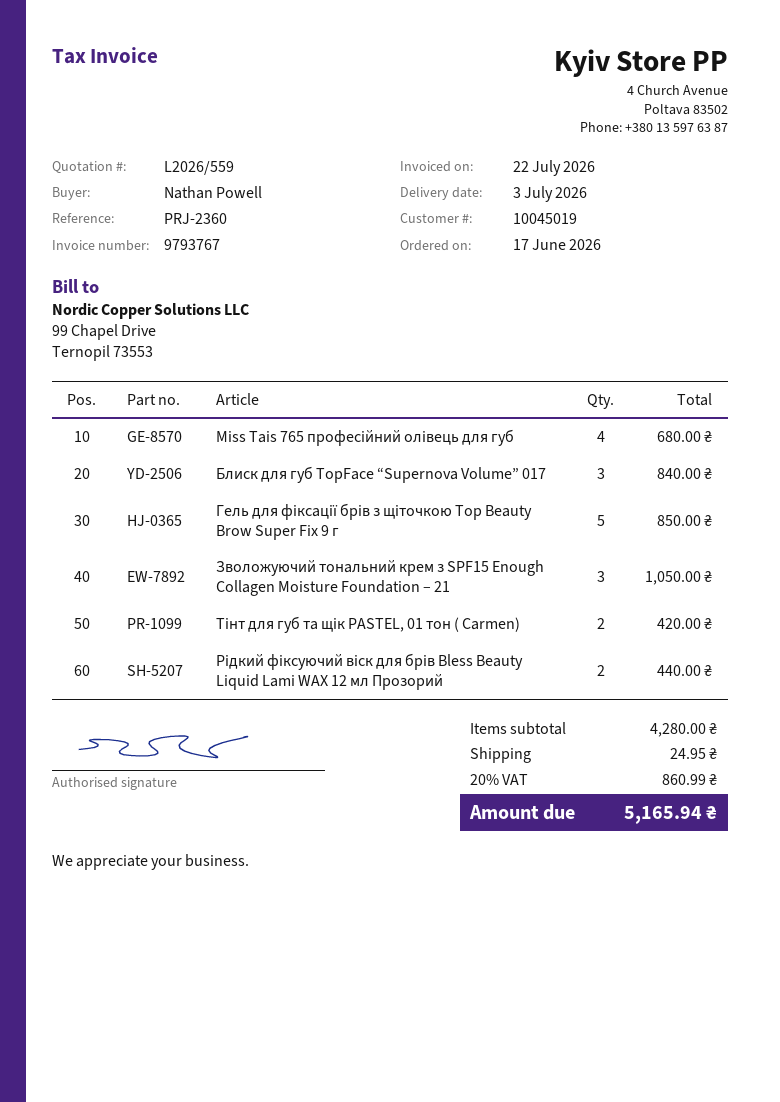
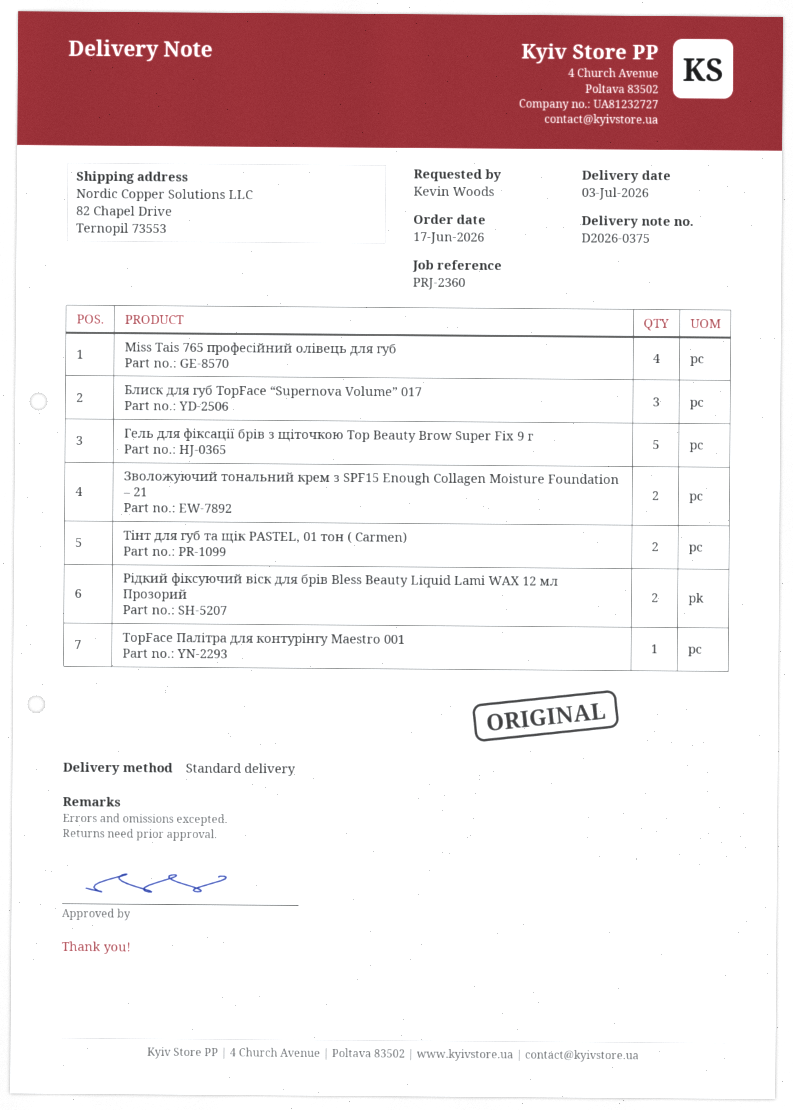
ordered by: Nathan Powell -> Kevin Woods
Зволожуючий тональний крем з SPF15 Enough Collagen Moisture Foundation – 21: 3 -> 2
TopFace Палітра для контурінгу Maestro 001: none -> 1

